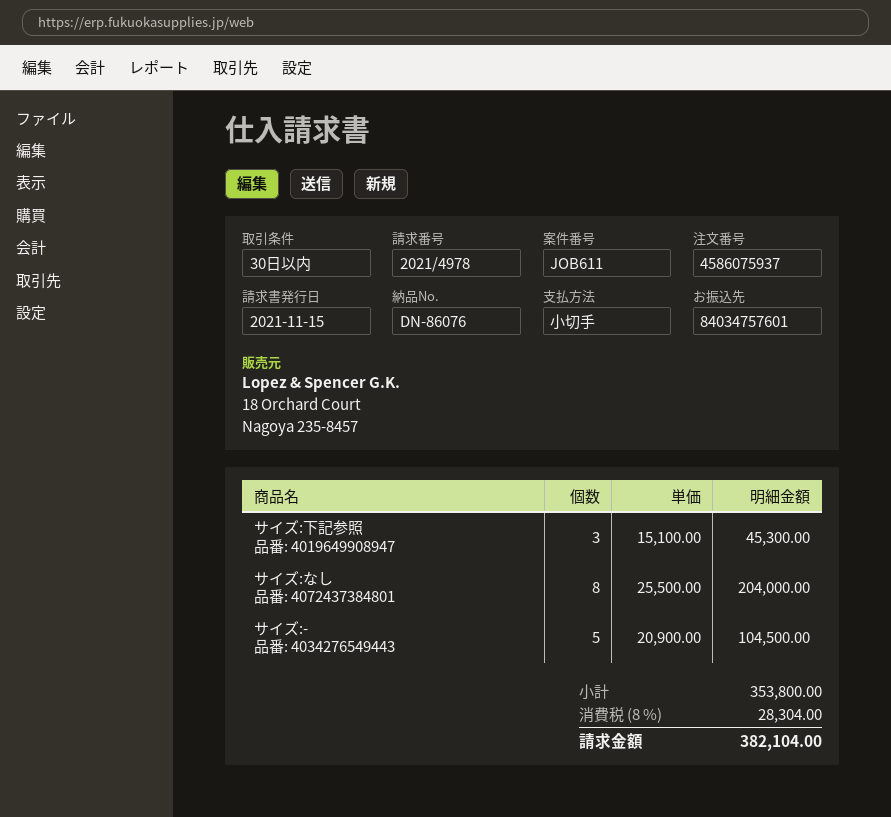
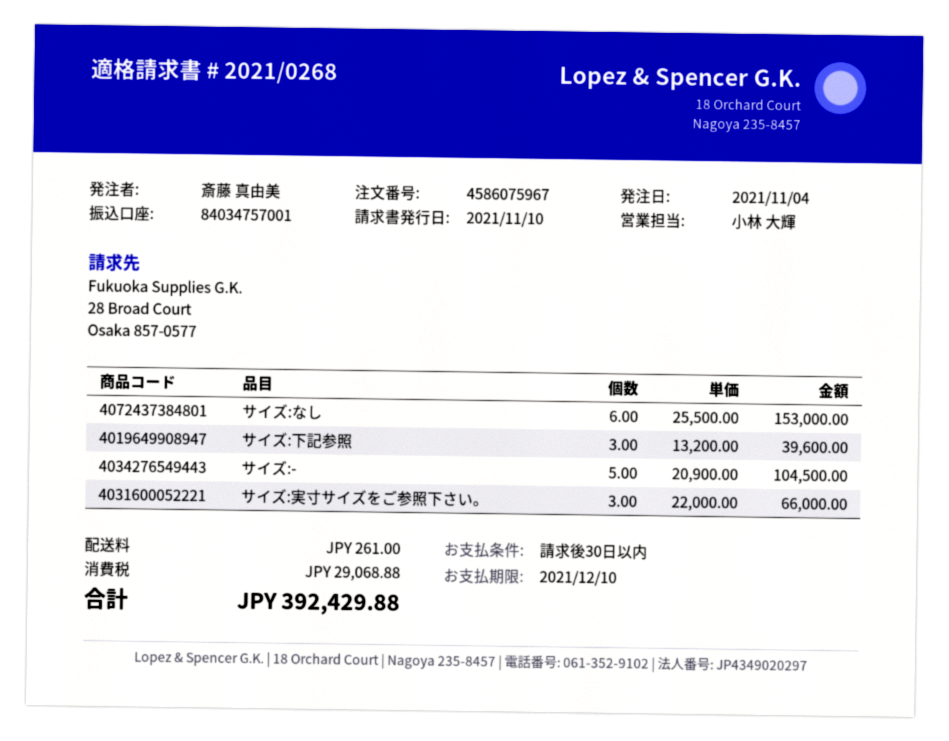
order number: 4586075937 -> 4586075967
invoice number: 2021/4978 -> 2021/0268
invoice date: 2021-11-15 -> 2021-11-10
bank account: 84034757601 -> 84034757001
サイズ:下記参照: 3 x 15100.00 = 45300.00 -> 3 x 13200.00 = 39600.00
サイズ:なし: 8 x 25500.00 = 204000.00 -> 6 x 25500.00 = 153000.00
サイズ:実寸サイズをご参照下さい。: none -> 3 x 22000.00 = 66000.00
shipping: none -> 261.00
tax: 28304.00 -> 29068.88
total: 382104.00 -> 392429.88

